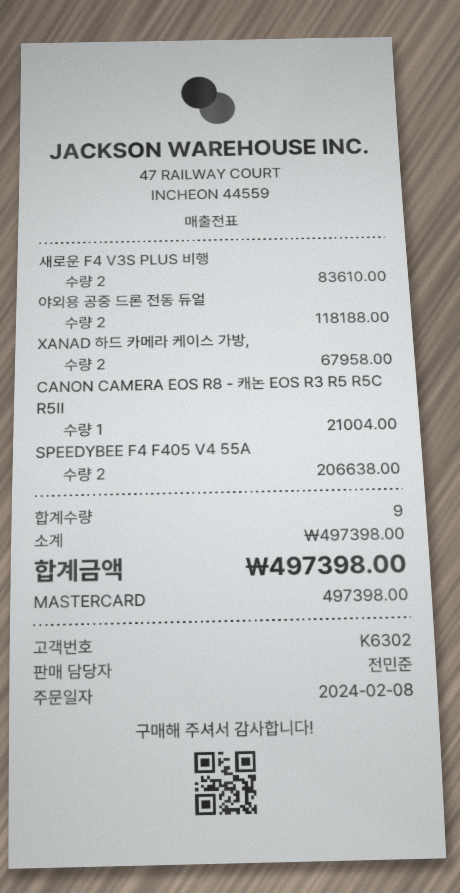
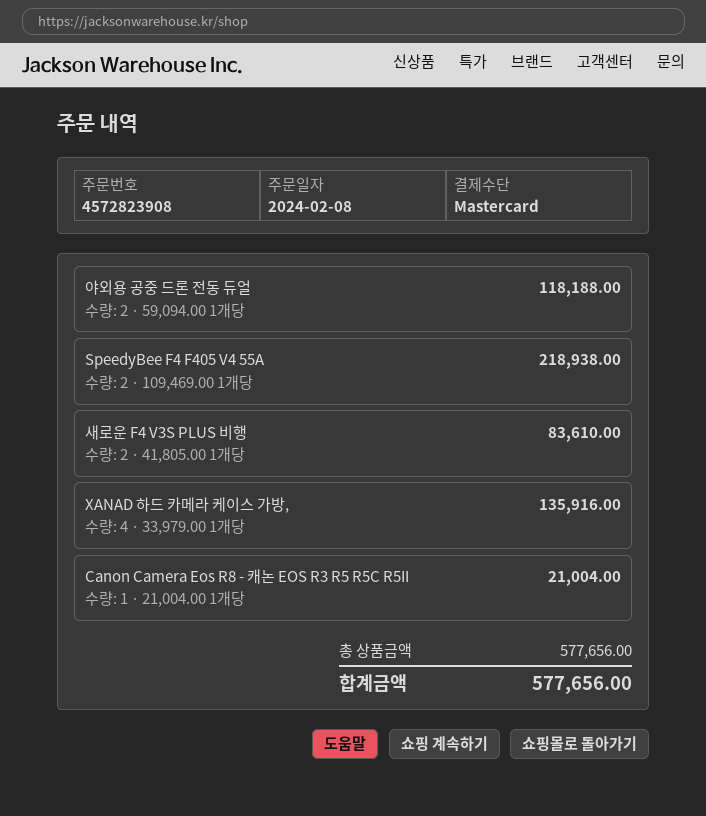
XANAD 하드 카메라 케이스 가방,: 2 for 67958.00 -> 4 for 135916.00
SPEEDYBEE F4 F405 V4 55A: 2 for 206638.00 -> 2 for 218938.00
subtotal: 497398.00 -> 577656.00
total: 497398.00 -> 577656.00

